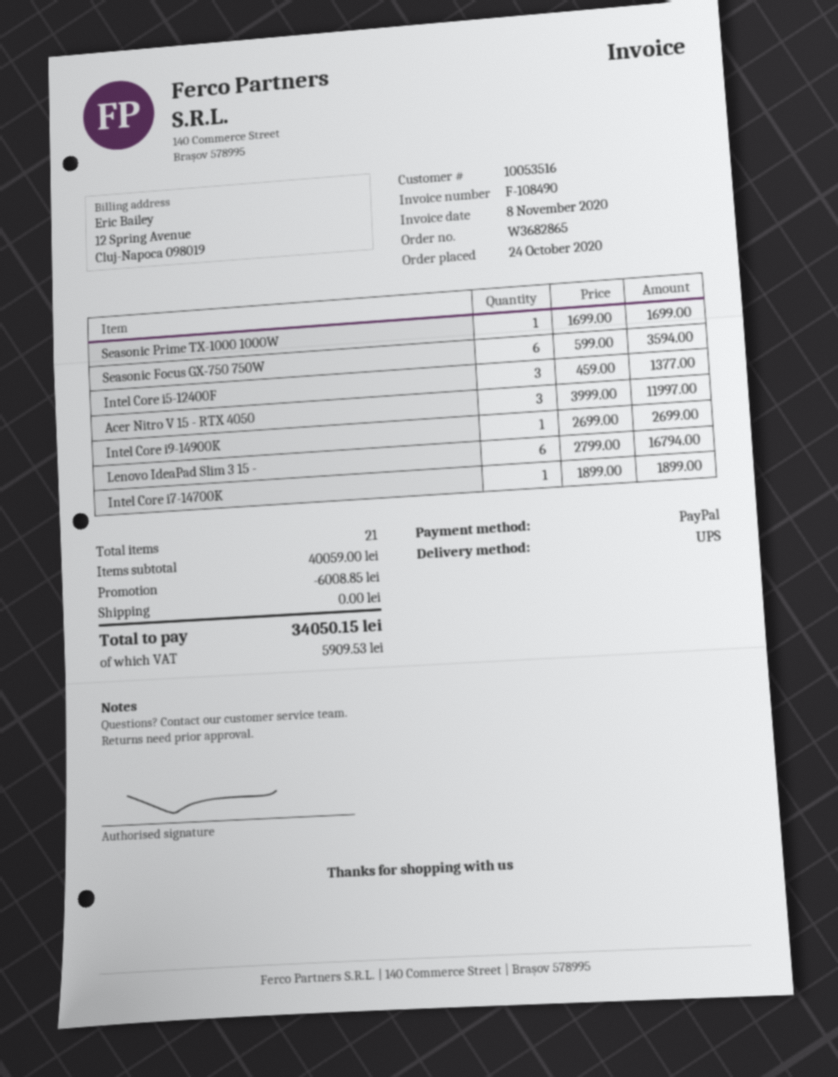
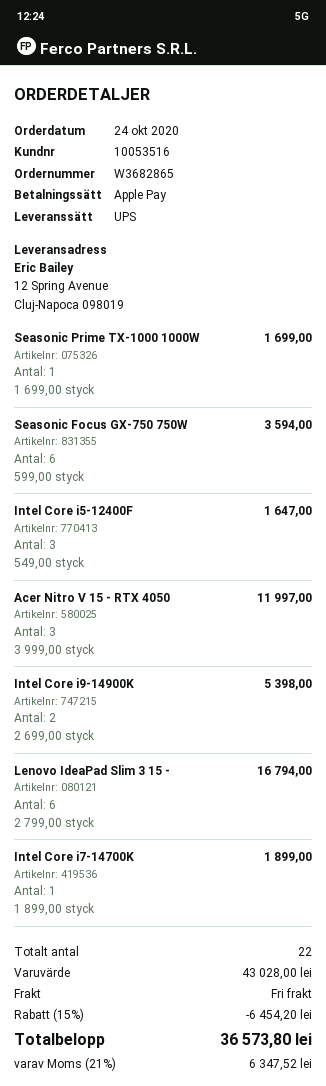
payment method: PayPal -> Apple Pay
Intel Core i5-12400F: 3 x 459.00 = 1377.00 -> 3 x 549.00 = 1647.00
Intel Core i9-14900K: 1 x 2699.00 = 2699.00 -> 2 x 2699.00 = 5398.00
total quantity: 21 -> 22
subtotal: 40059.00 -> 43028.00
discount: 6008.85 -> 6454.20
tax: 5909.53 -> 6347.52
total: 34050.15 -> 36573.80

